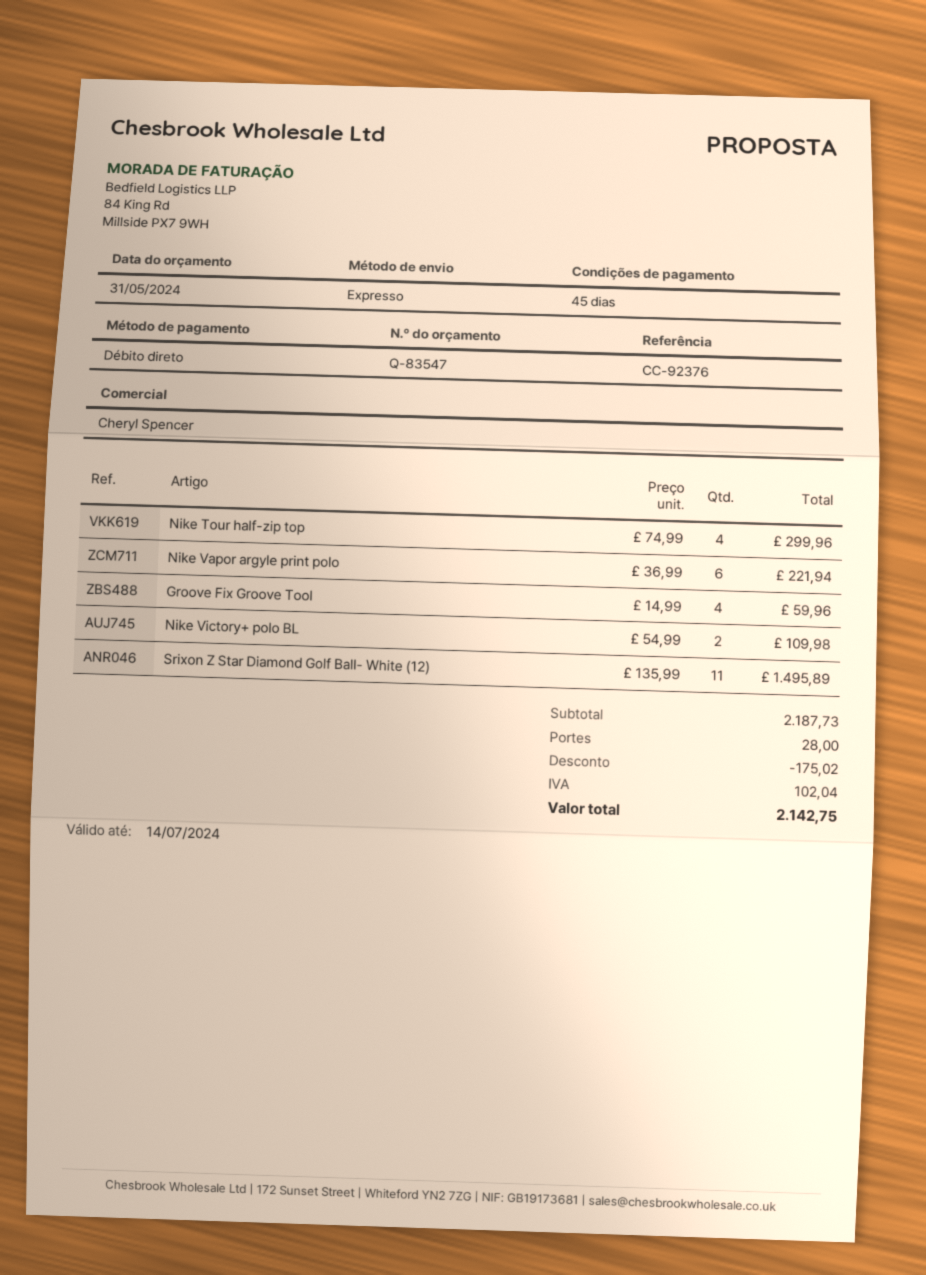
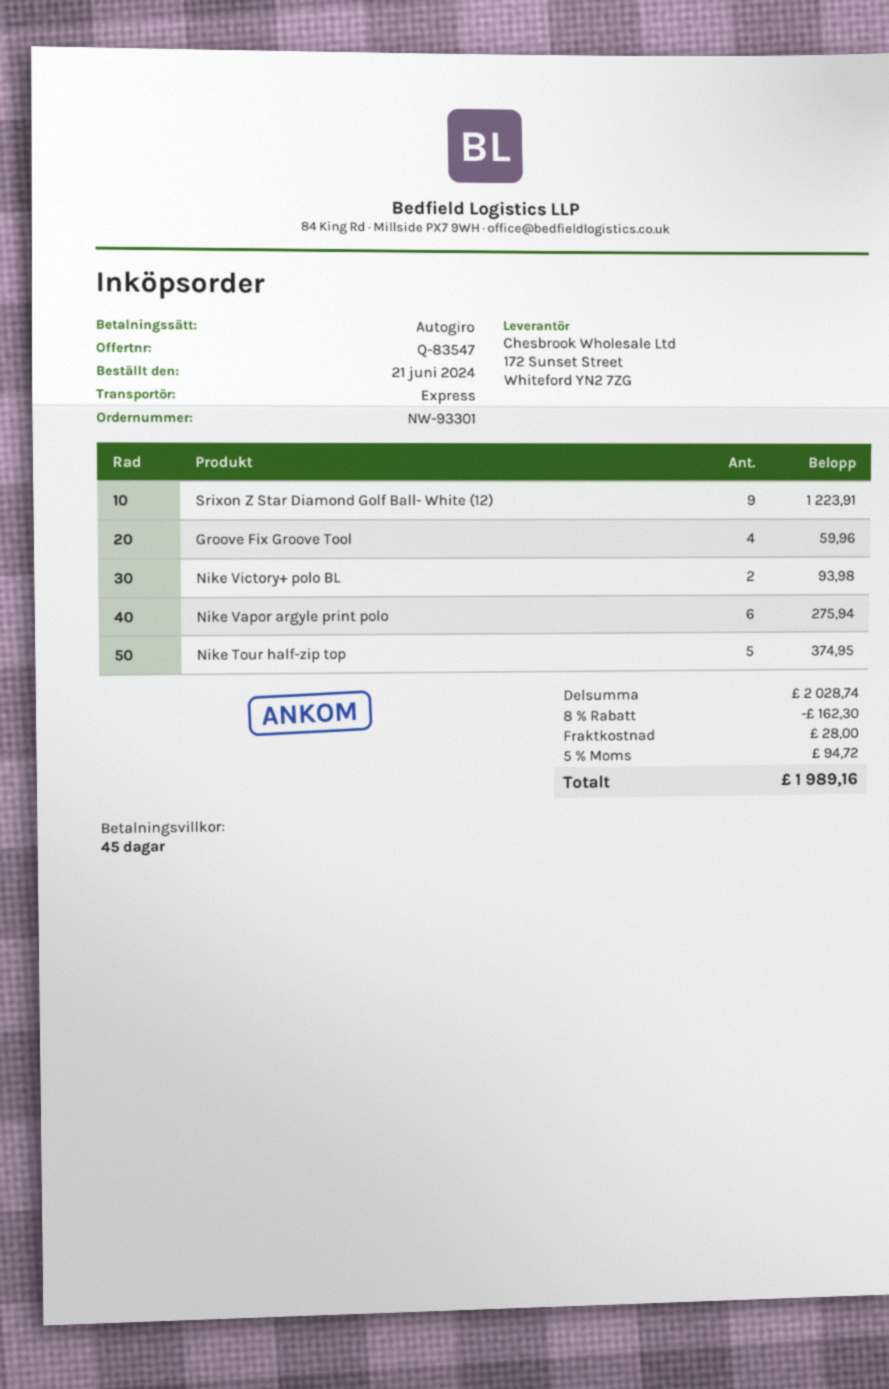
Nike Tour half-zip top: 4 for 299.96 -> 5 for 374.95
Nike Vapor argyle print polo: 6 for 221.94 -> 6 for 275.94
Nike Victory+ polo BL: 2 for 109.98 -> 2 for 93.98
Srixon Z Star Diamond Golf Ball- White (12): 11 for 1495.89 -> 9 for 1223.91
subtotal: 2187.73 -> 2028.74
discount: 175.02 -> 162.30
tax: 102.04 -> 94.72
total: 2142.75 -> 1989.16

